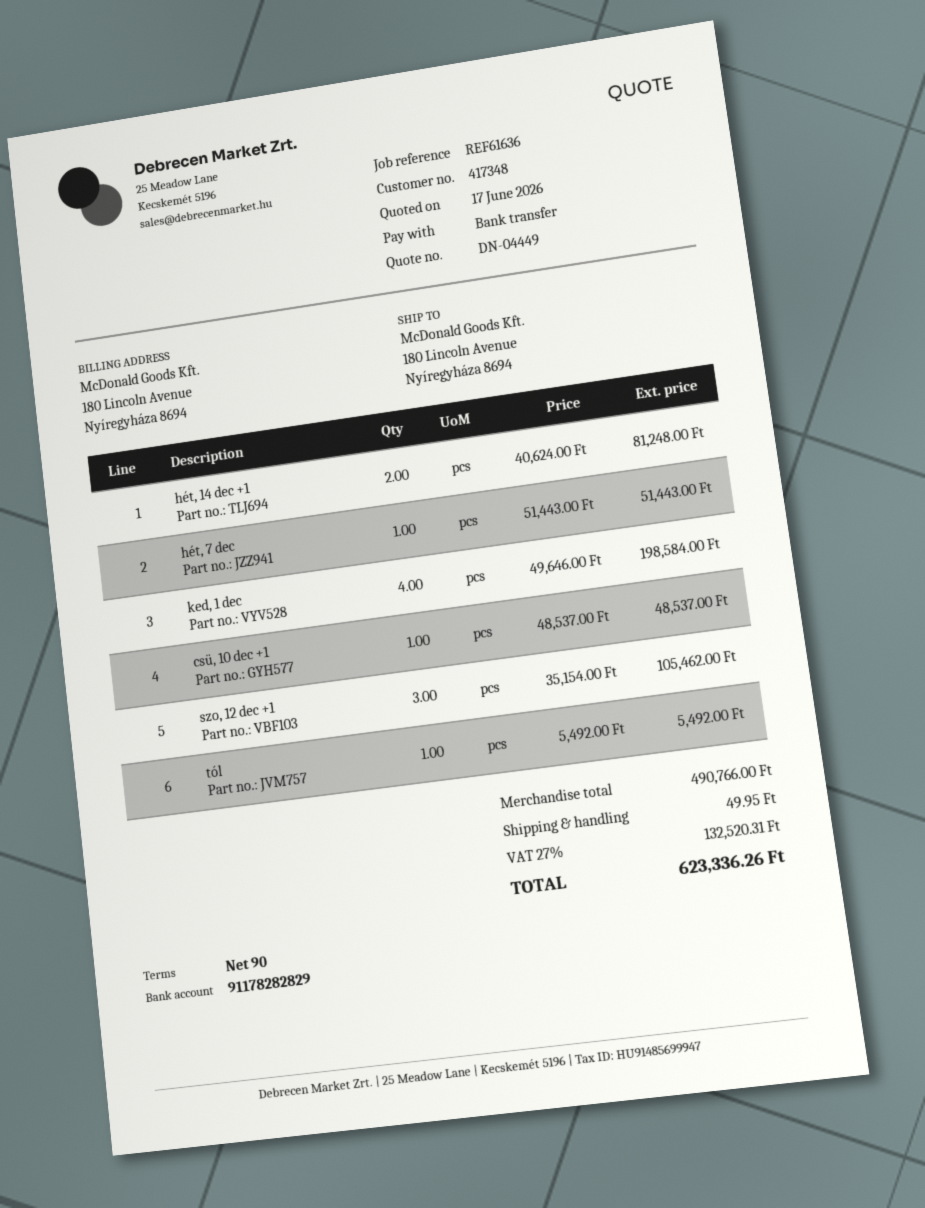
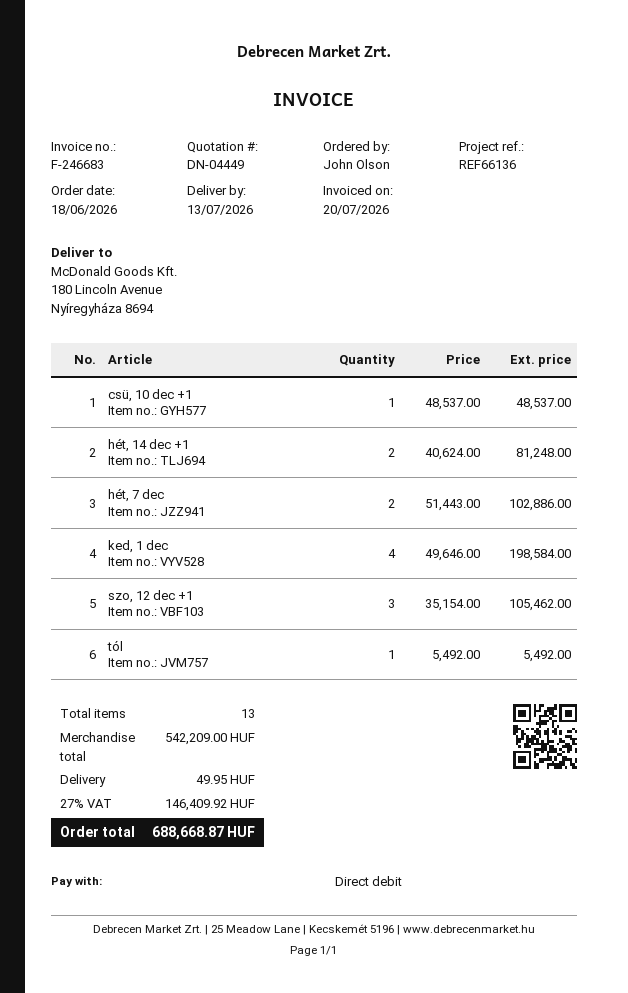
reference: REF61636 -> REF66136
payment method: bank transfer -> direct debit
hét, 7 dec: 1 x 51443.00 = 51443.00 -> 2 x 51443.00 = 102886.00
subtotal: 490766.00 -> 542209.00
tax: 27% = 132520.31 -> 27% = 146409.92
total: 623336.26 -> 688668.87

